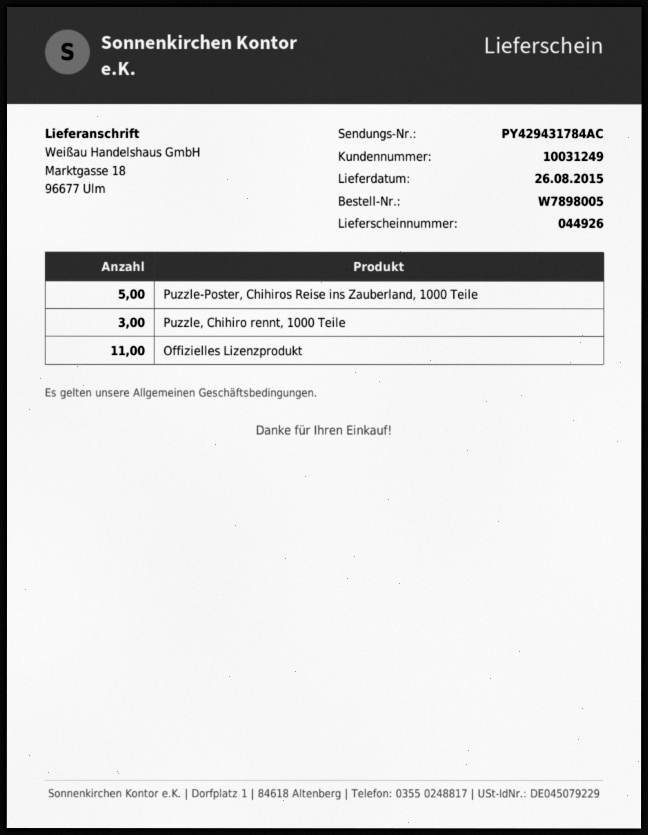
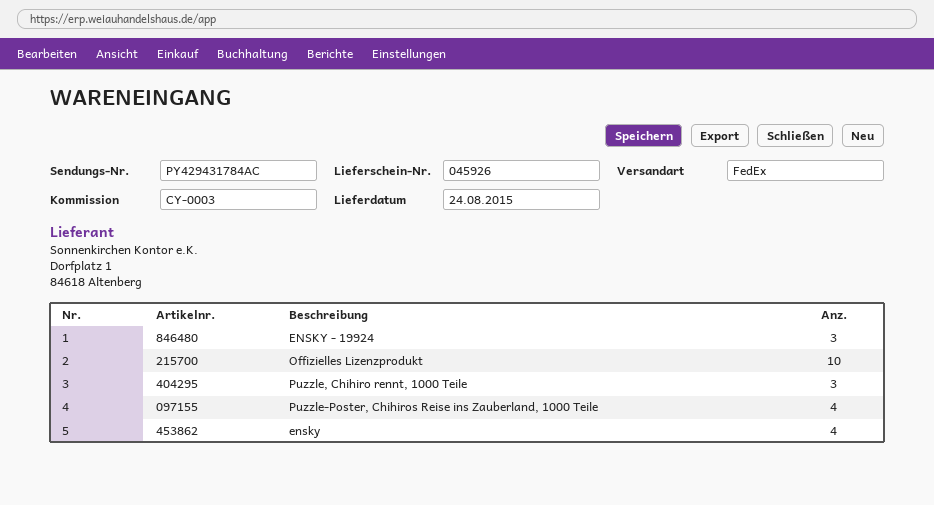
delivery note number: 044926 -> 045926
delivery date: 2015-08-26 -> 2015-08-24
Puzzle-Poster, Chihiros Reise ins Zauberland, 1000 Teile: 5 -> 4
Offizielles Lizenzprodukt: 11 -> 10
ENSKY - 19924: none -> 3
ensky: none -> 4

